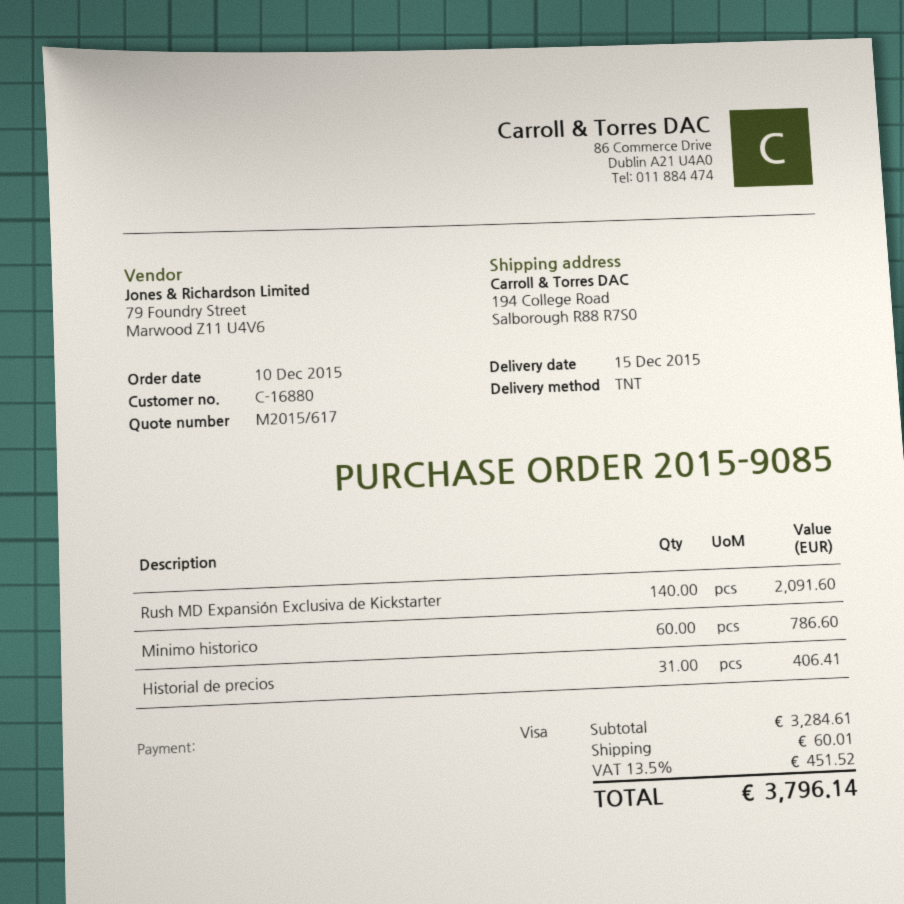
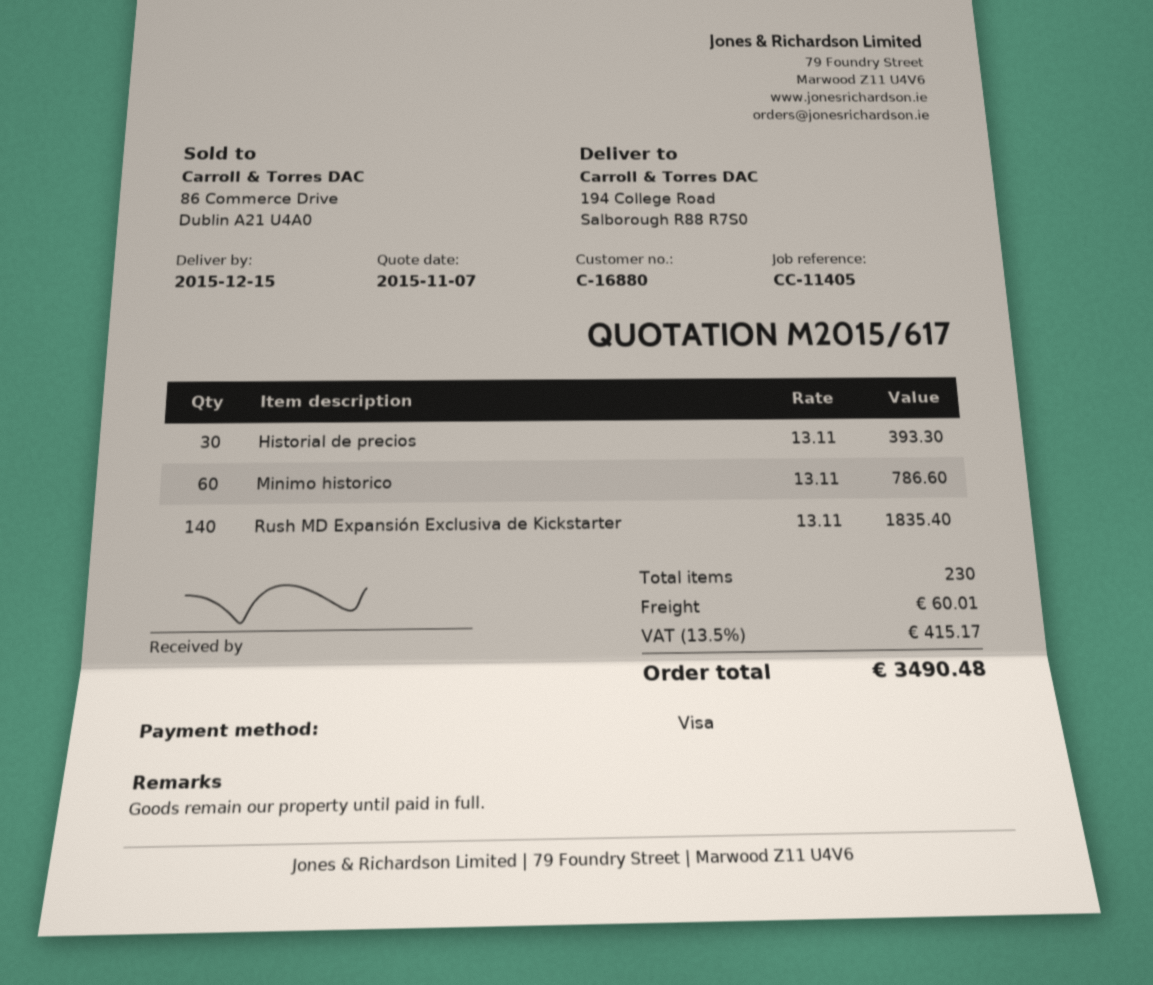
Rush MD Expansión Exclusiva de Kickstarter: 140 for 2091.60 -> 140 for 1835.40
Historial de precios: 31 for 406.41 -> 30 for 393.30
tax: 13.5% = 451.52 -> 13.5% = 415.17
total: 3796.14 -> 3490.48

